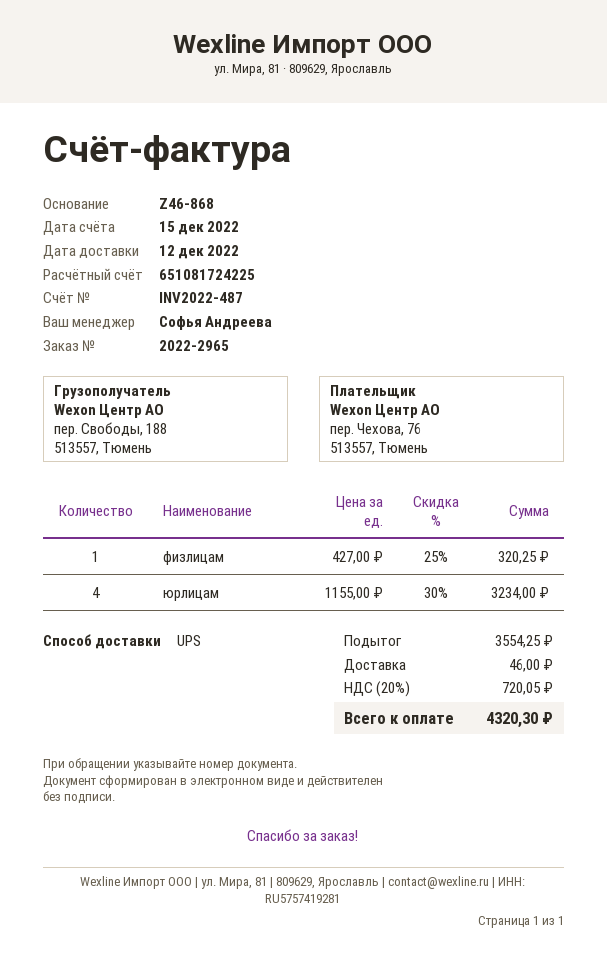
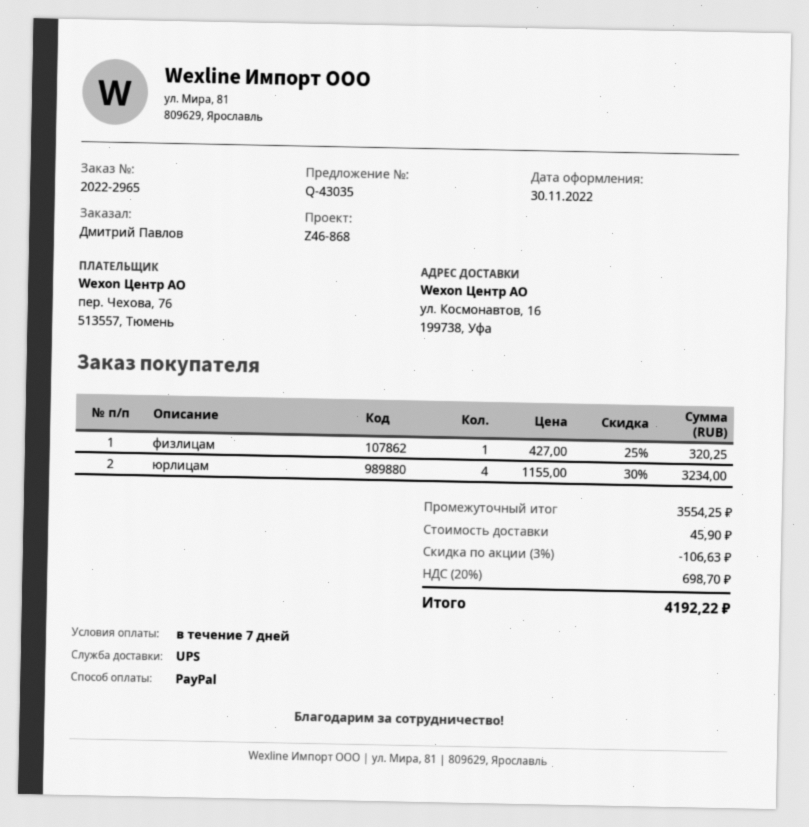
ship to: пер. Свободы, 188, 513557, Тюмень -> ул. Космонавтов, 16, 199738, Уфа
discount: none -> 3% = 106.63
shipping: 46.00 -> 45.90
tax: 20% = 720.05 -> 20% = 698.70
total: 4320.30 -> 4192.22

